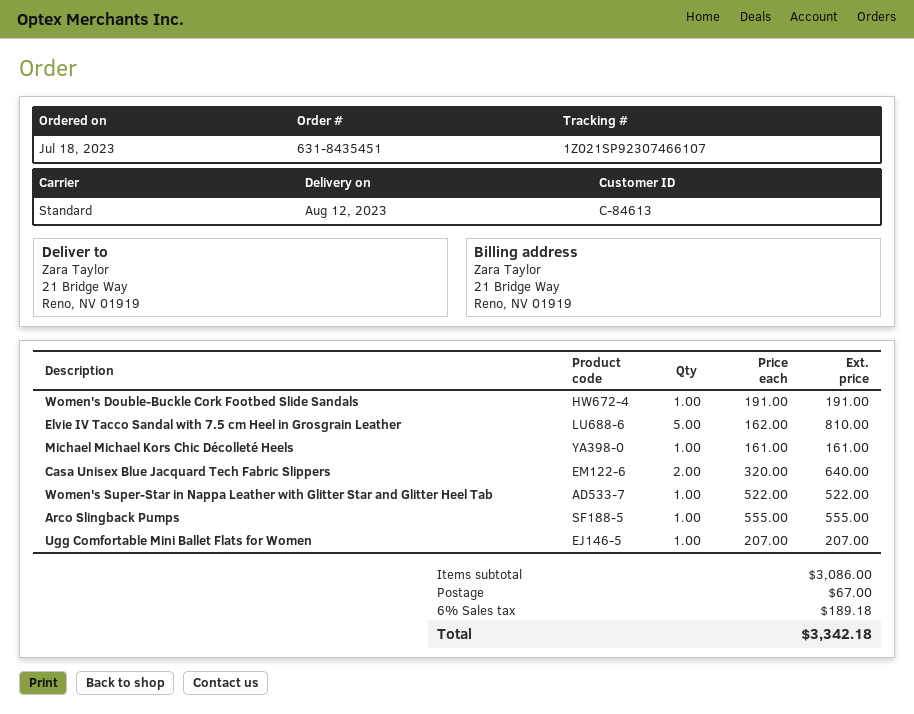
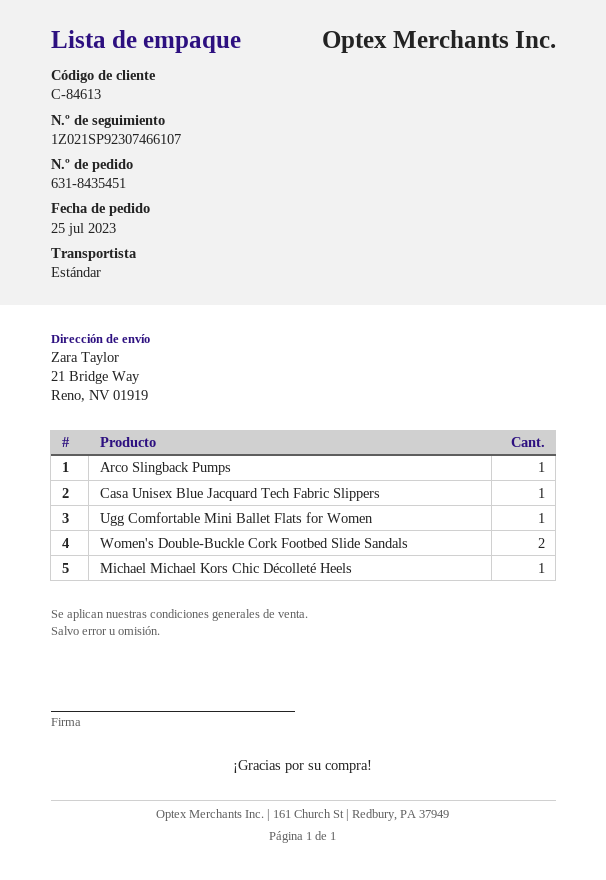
order date: 2023-07-18 -> 2023-07-25
Women's Double-Buckle Cork Footbed Slide Sandals: 1 -> 2
Elvie IV Tacco Sandal with 7.5 cm Heel in Grosgrain Leather: 5 -> none
Casa Unisex Blue Jacquard Tech Fabric Slippers: 2 -> 1
Women's Super-Star in Nappa Leather with Glitter Star and Glitter Heel Tab: 1 -> none

